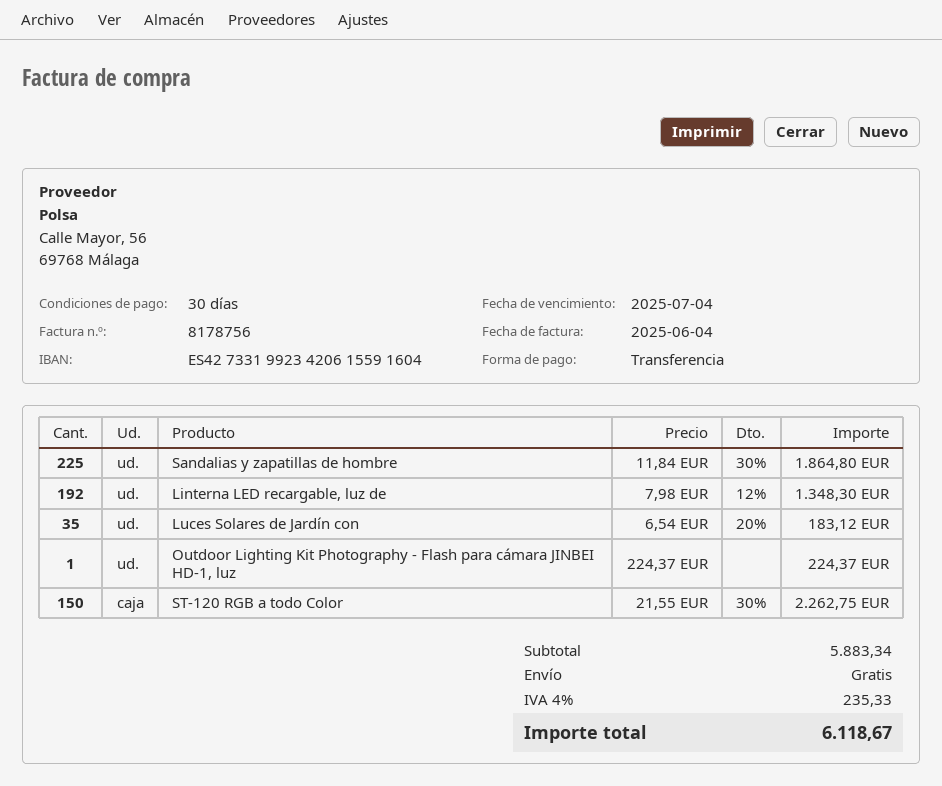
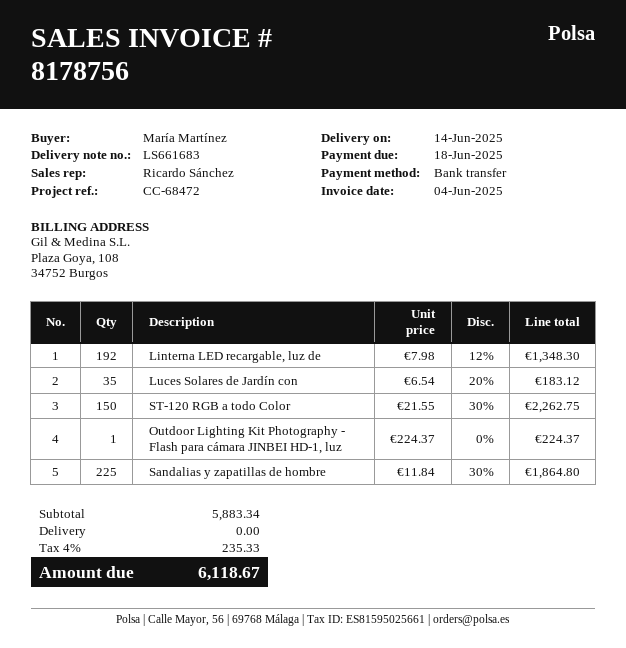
due date: 2025-07-04 -> 2025-06-18

